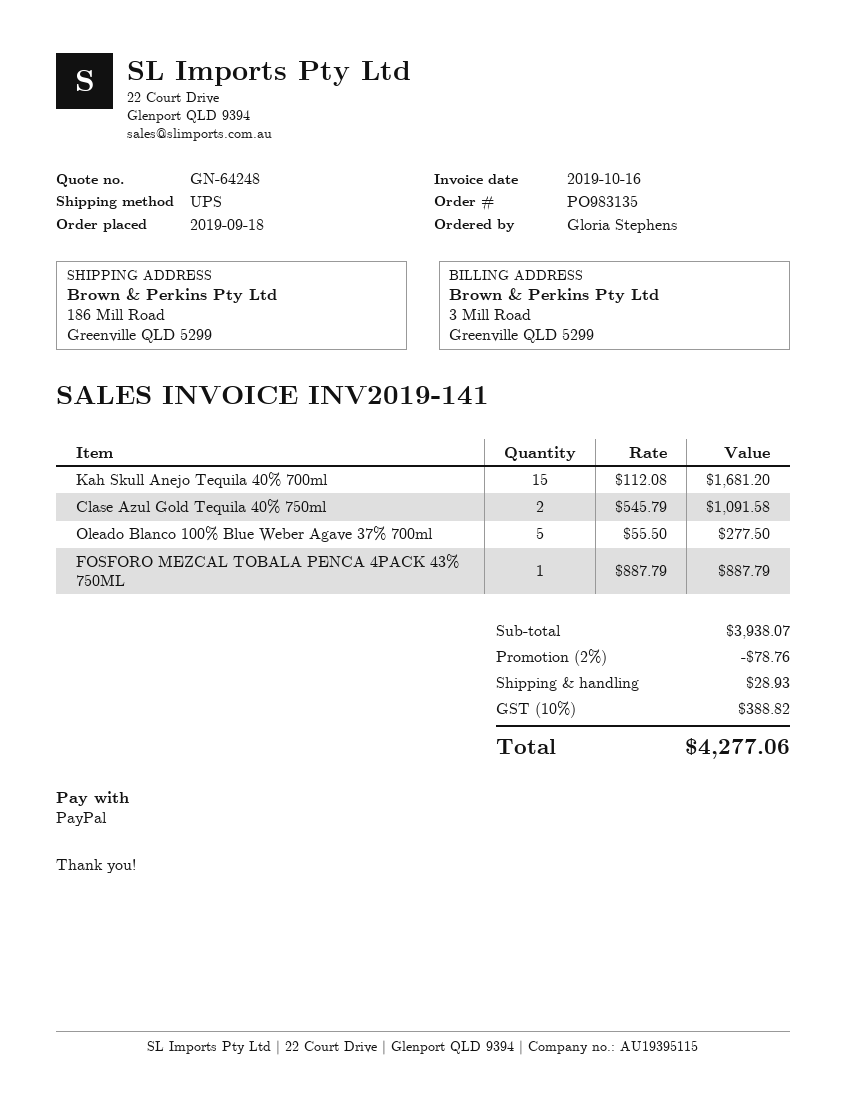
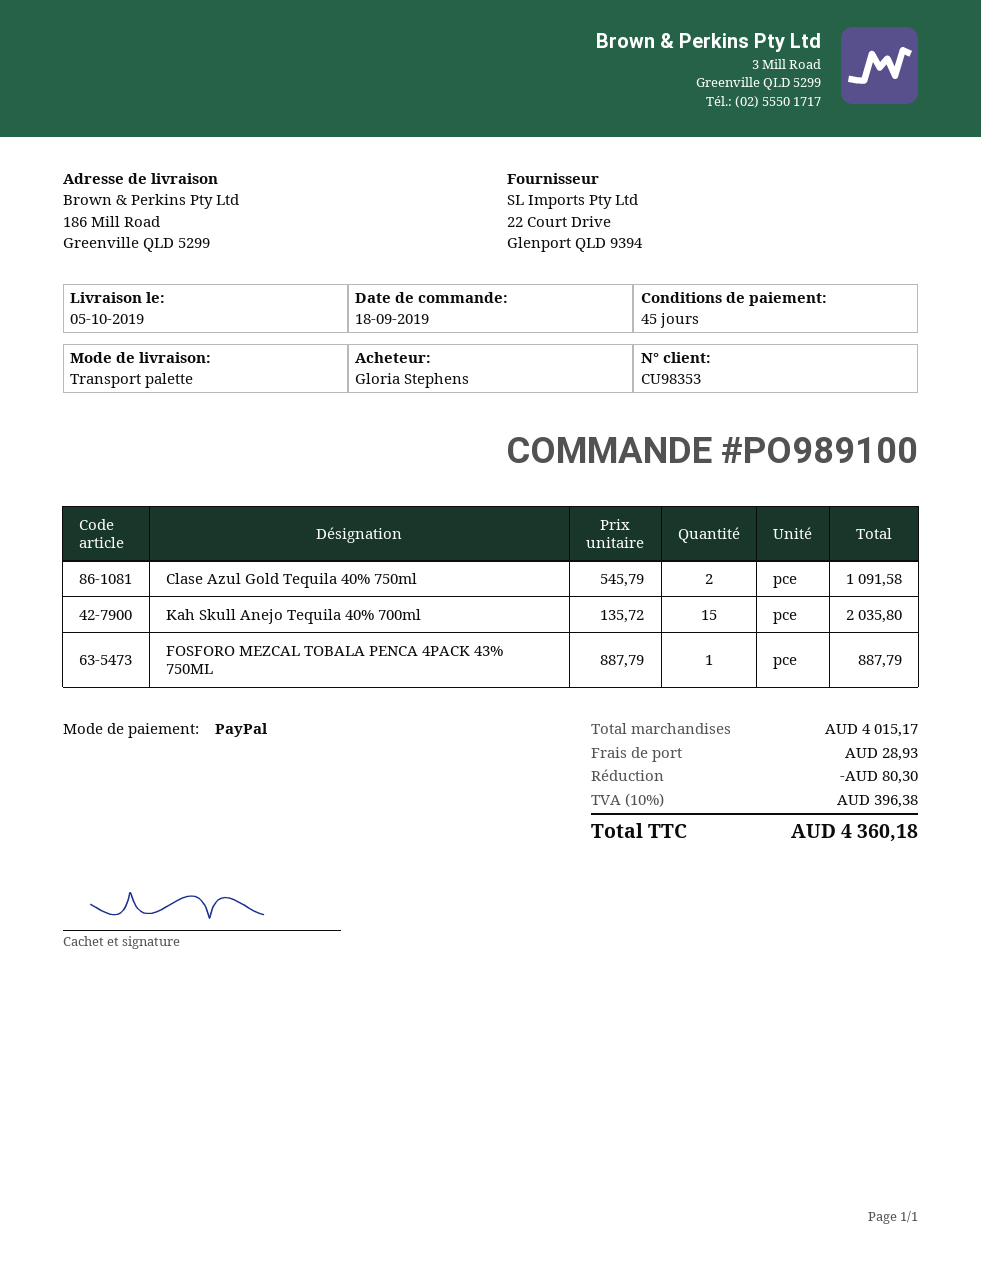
order number: PO983135 -> PO989100
shipping method: UPS -> pallet freight
Kah Skull Anejo Tequila 40% 700ml: 15 x 112.08 = 1681.20 -> 15 x 135.72 = 2035.80
Oleado Blanco 100% Blue Weber Agave 37% 700ml: 5 x 55.50 = 277.50 -> none
subtotal: 3938.07 -> 4015.17
discount: 78.76 -> 80.30
tax: 10% = 388.82 -> 10% = 396.38
total: 4277.06 -> 4360.18

